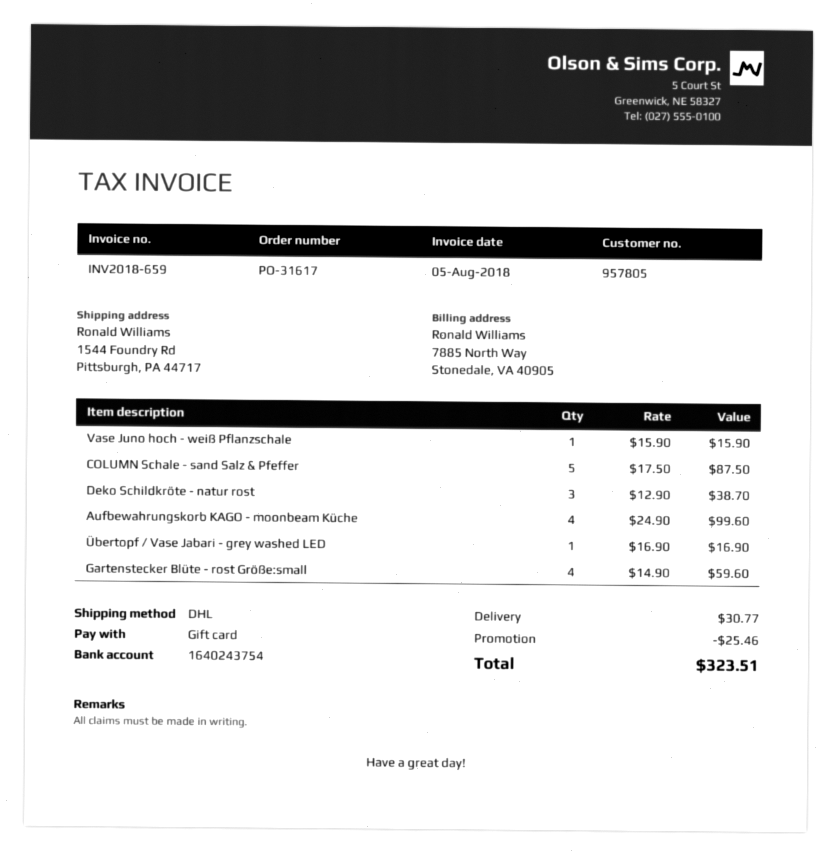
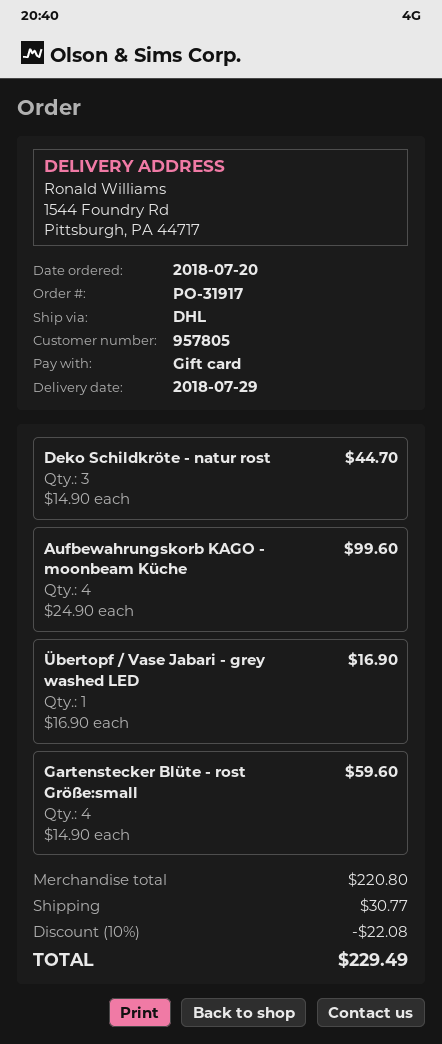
order number: PO-31617 -> PO-31917
Vase Juno hoch - weiß Pflanzschale: 1 x 15.90 = 15.90 -> none
COLUMN Schale - sand Salz & Pfeffer: 5 x 17.50 = 87.50 -> none
Deko Schildkröte - natur rost: 3 x 12.90 = 38.70 -> 3 x 14.90 = 44.70
discount: 25.46 -> 22.08
total: 323.51 -> 229.49

